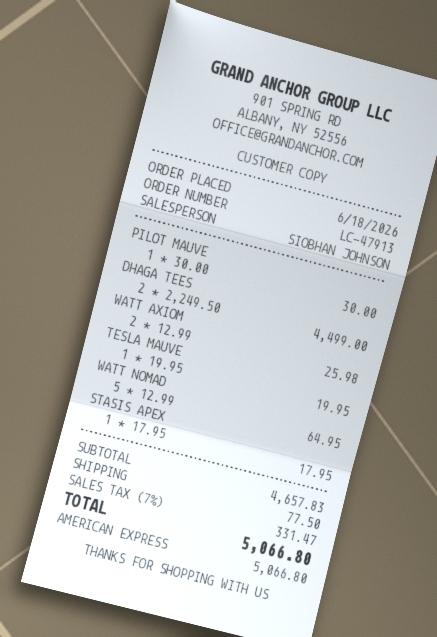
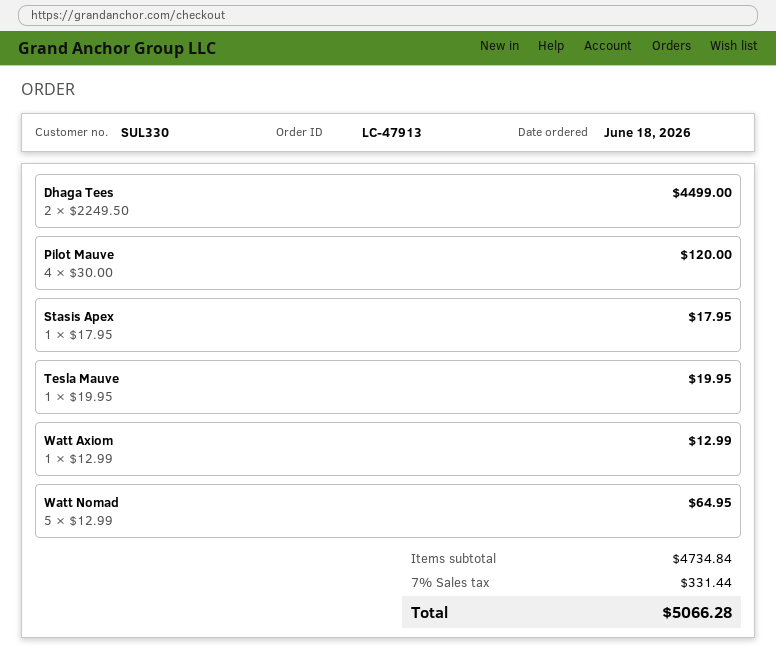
PILOT MAUVE: 1 x 30.00 = 30.00 -> 4 x 30.00 = 120.00
WATT AXIOM: 2 x 12.99 = 25.98 -> 1 x 12.99 = 12.99
subtotal: 4657.83 -> 4734.84
shipping: 77.50 -> none
tax: 7% = 331.47 -> 7% = 331.44
total: 5066.80 -> 5066.28

